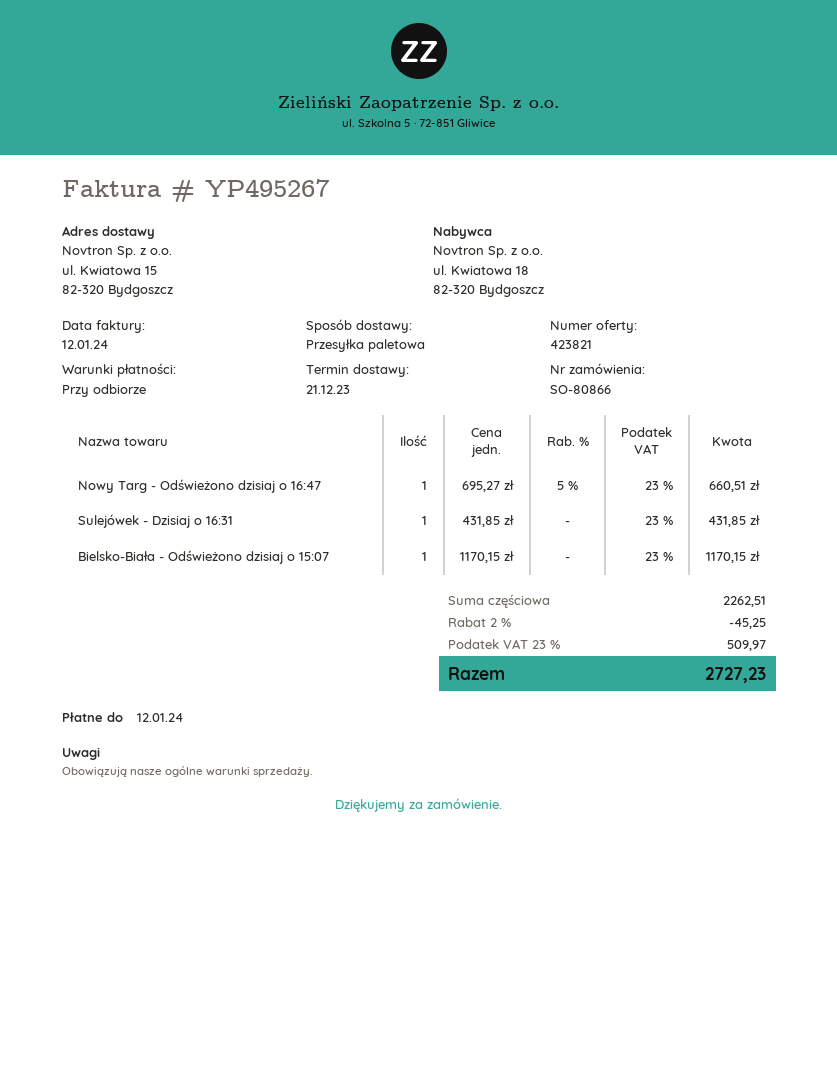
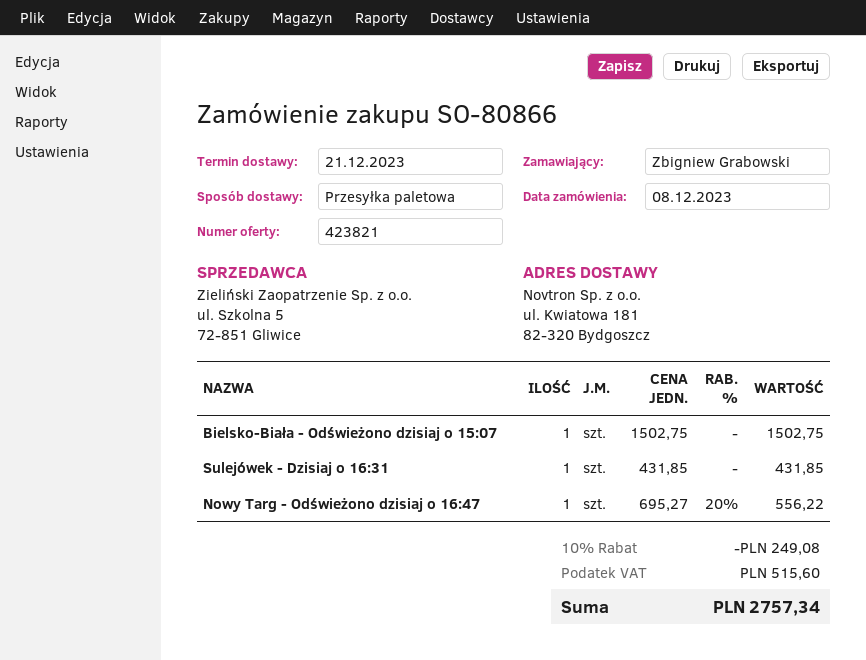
ship to: ul. Kwiatowa 15, 82-320 Bydgoszcz -> ul. Kwiatowa 181, 82-320 Bydgoszcz
Nowy Targ - Odświeżono dzisiaj o 16:47: 1 x 695.27 - 5% = 660.51 -> 1 x 695.27 - 20% = 556.22
Bielsko-Biała - Odświeżono dzisiaj o 15:07: 1 x 1170.15 = 1170.15 -> 1 x 1502.75 = 1502.75
discount: 2% = 45.25 -> 10% = 249.08
tax: 509.97 -> 515.60
total: 2727.23 -> 2757.34

